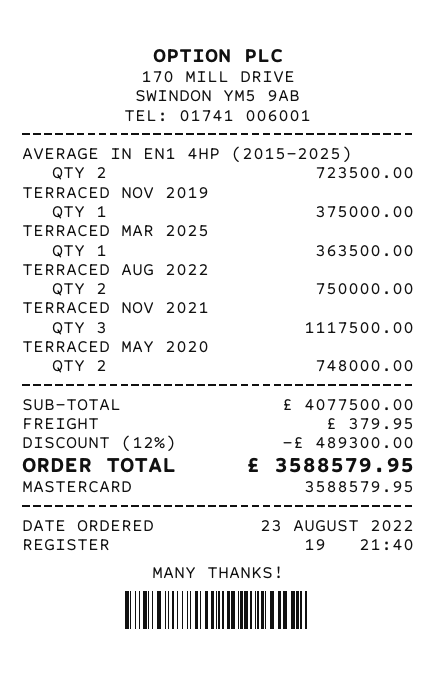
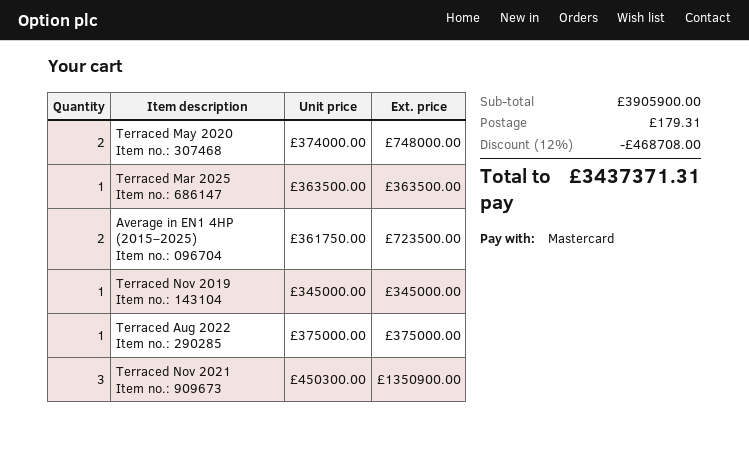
TERRACED NOV 2019: 1 for 375000.00 -> 1 for 345000.00
TERRACED AUG 2022: 2 for 750000.00 -> 1 for 375000.00
TERRACED NOV 2021: 3 for 1117500.00 -> 3 for 1350900.00
subtotal: 4077500.00 -> 3905900.00
discount: 12% = 489300.00 -> 12% = 468708.00
shipping: 379.95 -> 179.31
total: 3588579.95 -> 3437371.31

